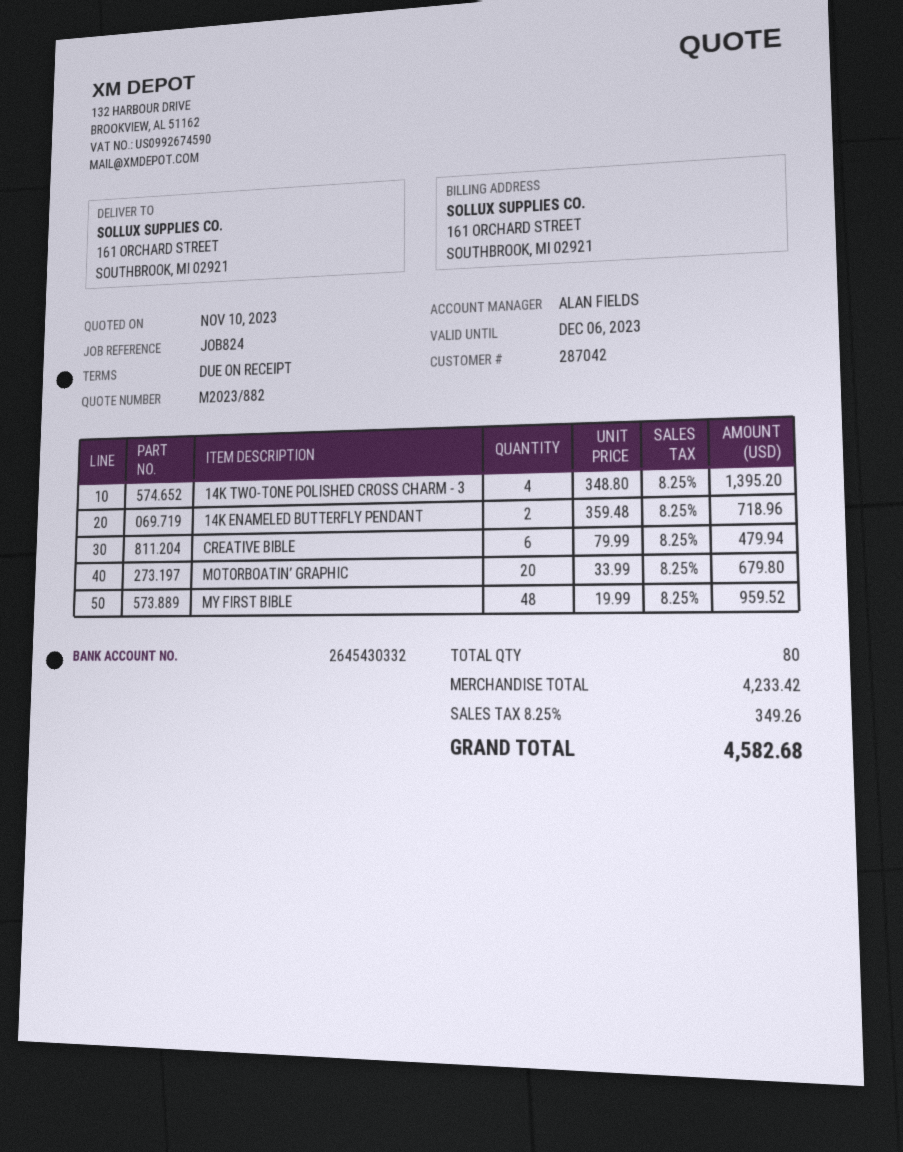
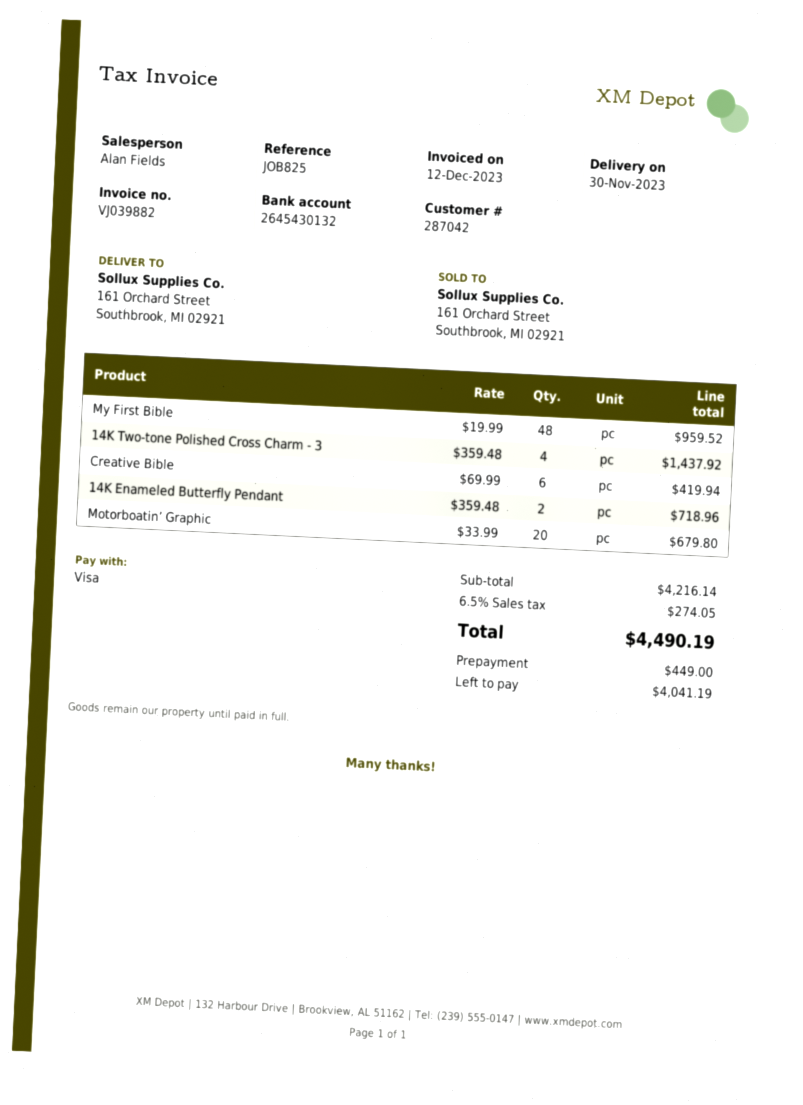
reference: JOB824 -> JOB825
bank account: 2645430332 -> 2645430132
14K TWO-TONE POLISHED CROSS CHARM - 3: 4 x 348.80 = 1395.20 -> 4 x 359.48 = 1437.92
CREATIVE BIBLE: 6 x 79.99 = 479.94 -> 6 x 69.99 = 419.94
subtotal: 4233.42 -> 4216.14
tax: 8.25% = 349.26 -> 6.5% = 274.05
total: 4582.68 -> 4490.19

